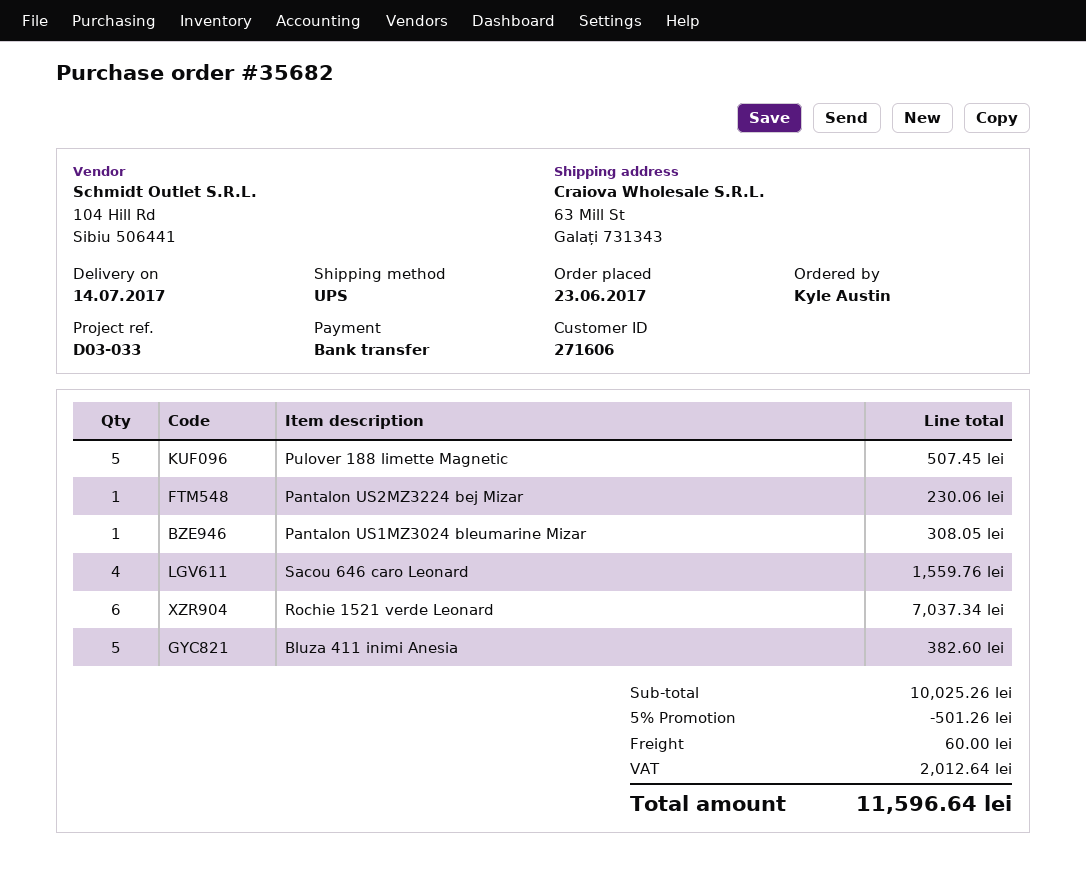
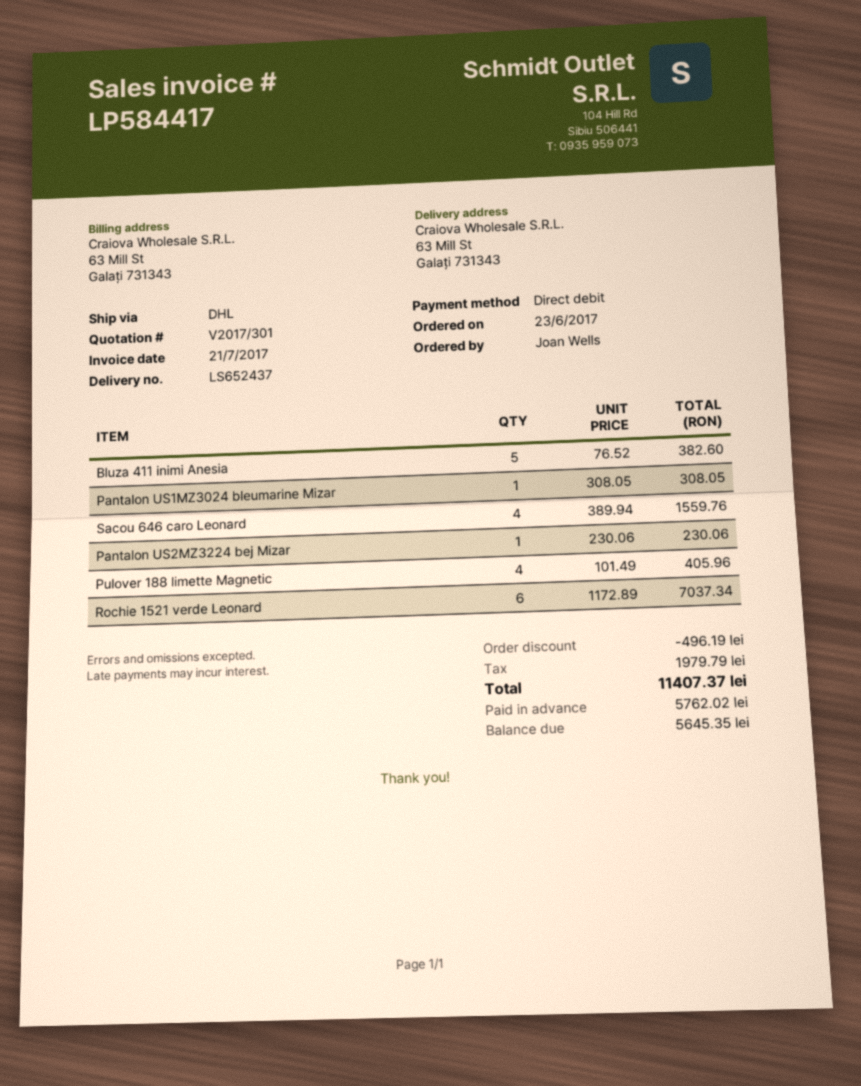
ordered by: Kyle Austin -> Joan Wells
payment method: bank transfer -> direct debit
shipping method: UPS -> DHL
Pulover 188 limette Magnetic: 5 for 507.45 -> 4 for 405.96
discount: 501.26 -> 496.19
shipping: 60.00 -> none
tax: 2012.64 -> 1979.79
total: 11596.64 -> 11407.37

